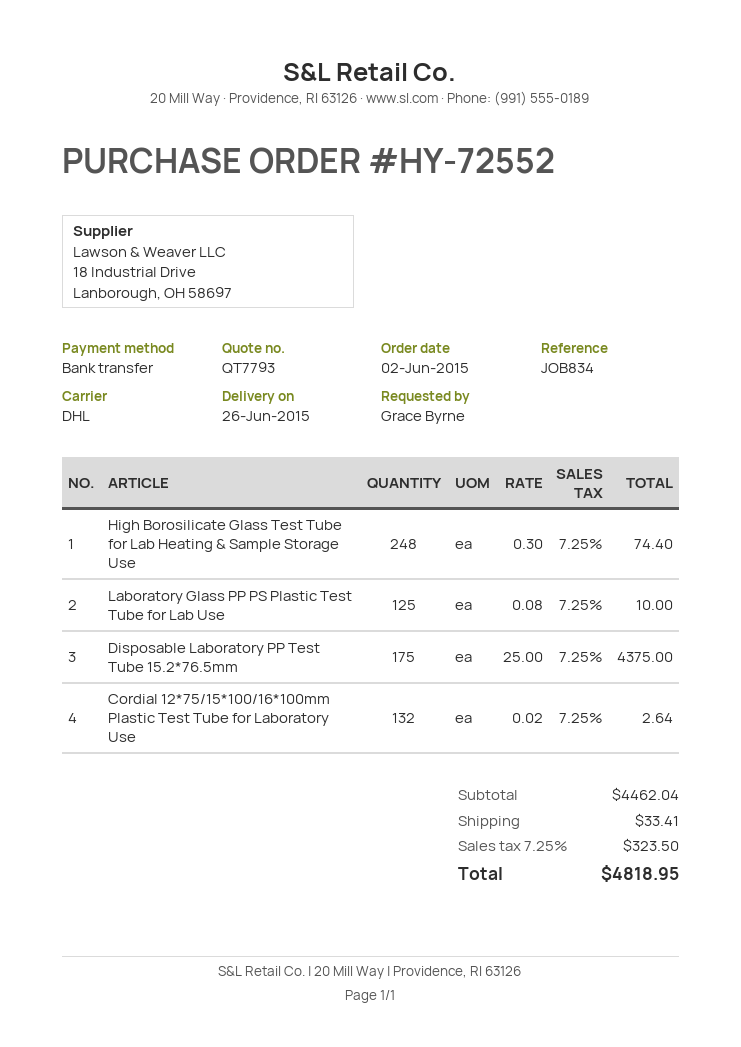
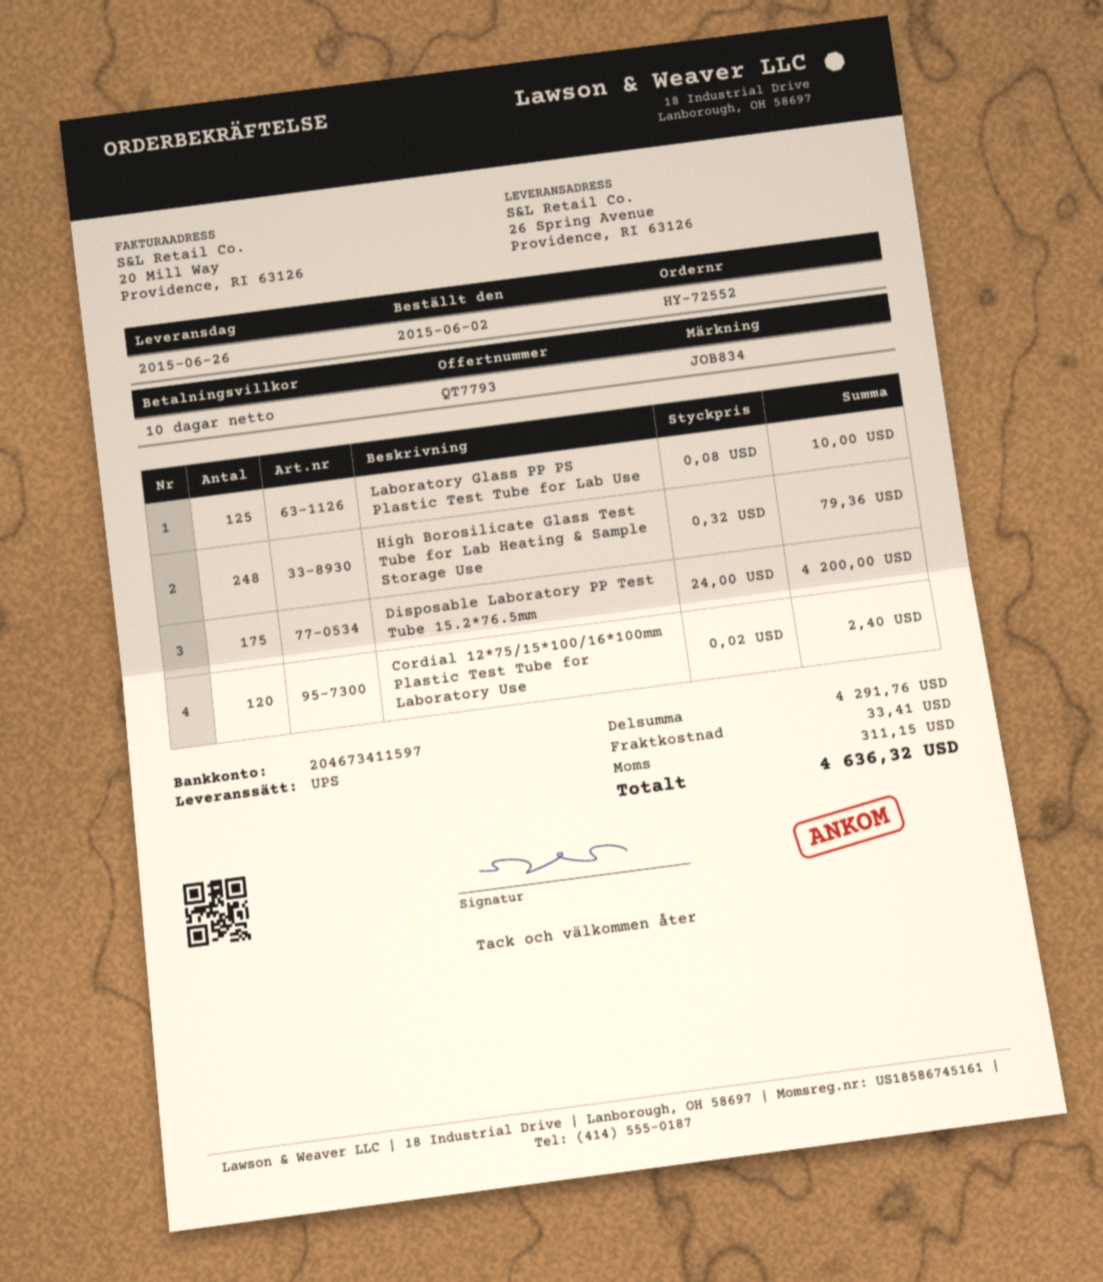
shipping method: DHL -> UPS
High Borosilicate Glass Test Tube for Lab Heating & Sample Storage Use: 248 x 0.30 = 74.40 -> 248 x 0.32 = 79.36
Disposable Laboratory PP Test Tube 15.2*76.5mm: 175 x 25.00 = 4375.00 -> 175 x 24.00 = 4200.00
Cordial 12*75/15*100/16*100mm Plastic Test Tube for Laboratory Use: 132 x 0.02 = 2.64 -> 120 x 0.02 = 2.40
subtotal: 4462.04 -> 4291.76
tax: 323.50 -> 311.15
total: 4818.95 -> 4636.32

